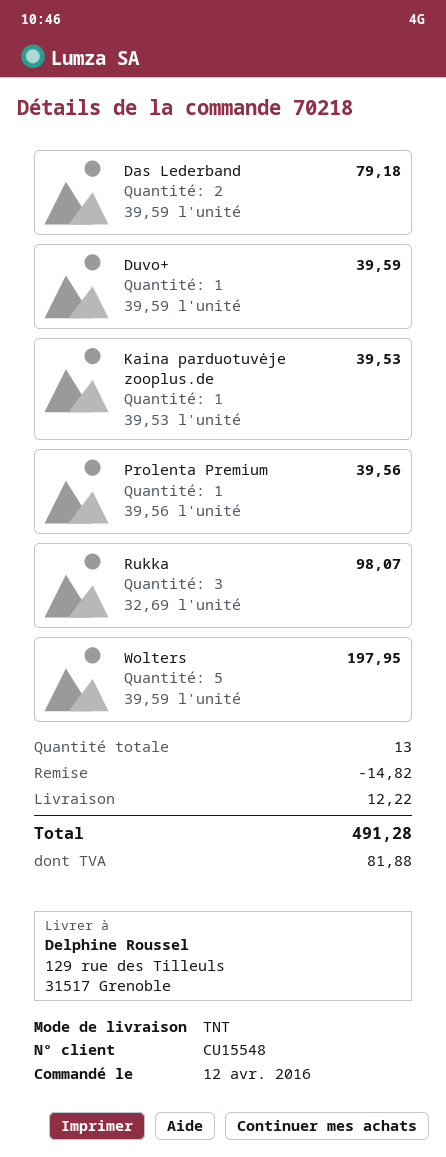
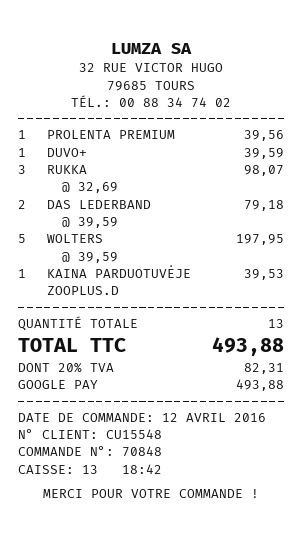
order number: 70218 -> 70848
discount: 14.82 -> none
shipping: 12.22 -> none
tax: 81.88 -> 82.31
total: 491.28 -> 493.88

